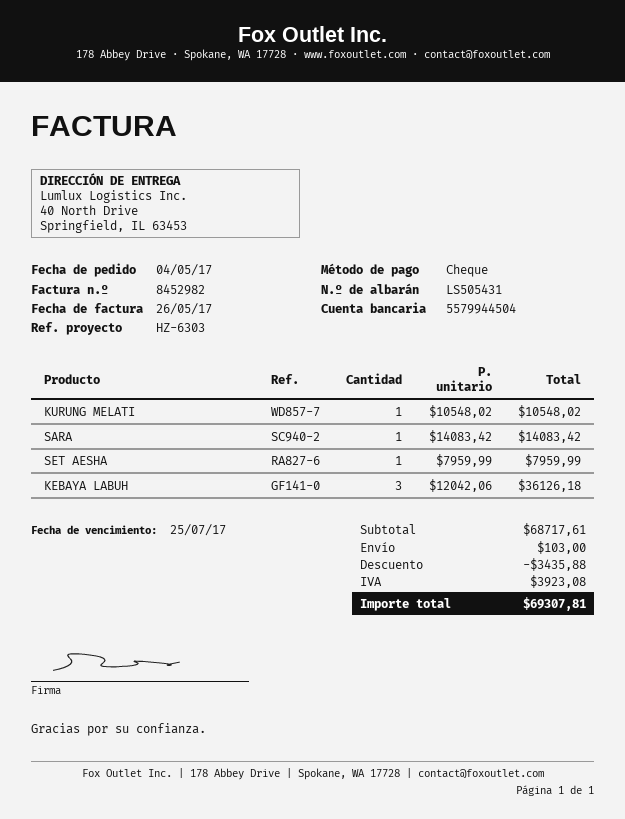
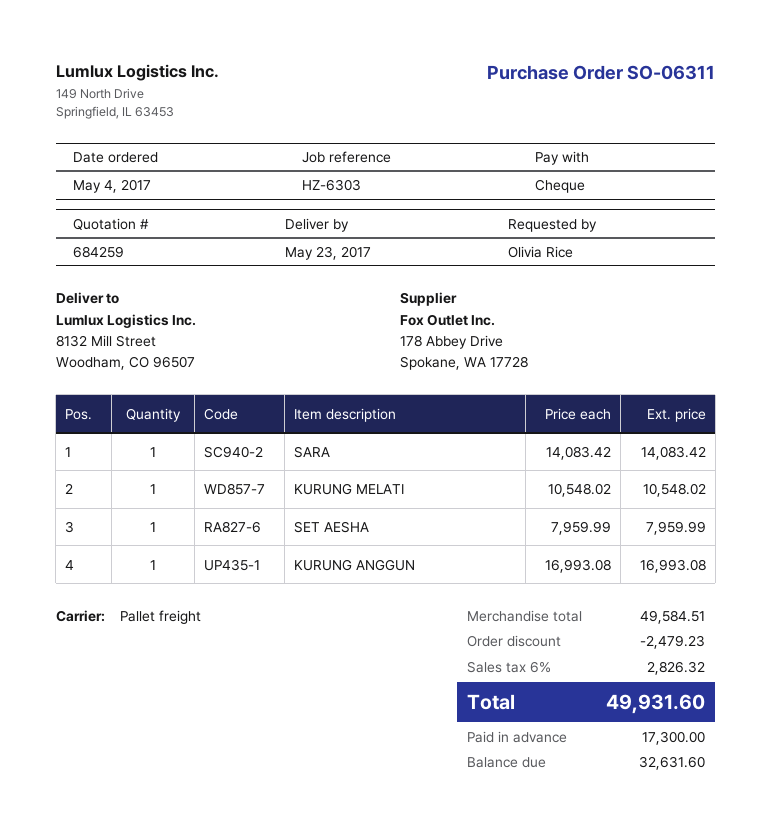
ship to: 40 North Drive, Springfield, IL 63453 -> 8132 Mill Street, Woodham, CO 96507
KEBAYA LABUH: 3 x 12042.06 = 36126.18 -> none
KURUNG ANGGUN: none -> 1 x 16993.08 = 16993.08
subtotal: 68717.61 -> 49584.51
discount: 3435.88 -> 2479.23
shipping: 103.00 -> none
tax: 3923.08 -> 2826.32
total: 69307.81 -> 49931.60

